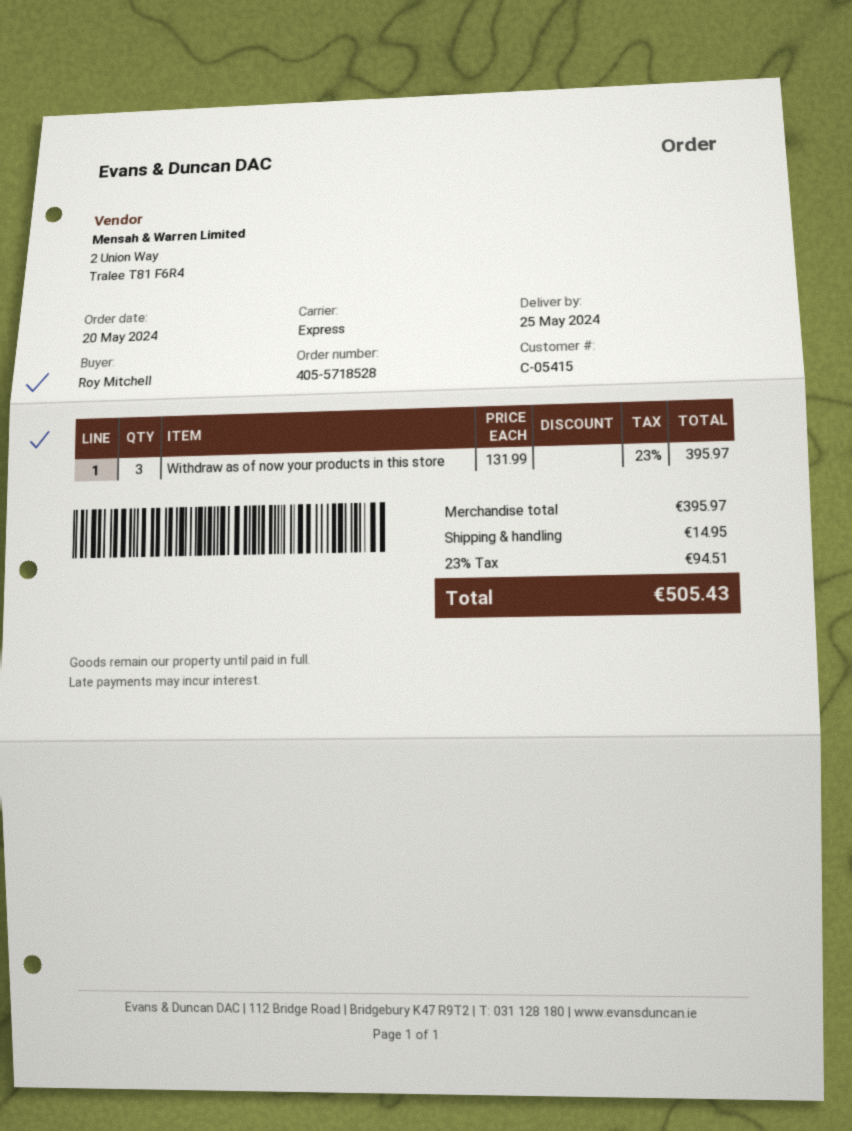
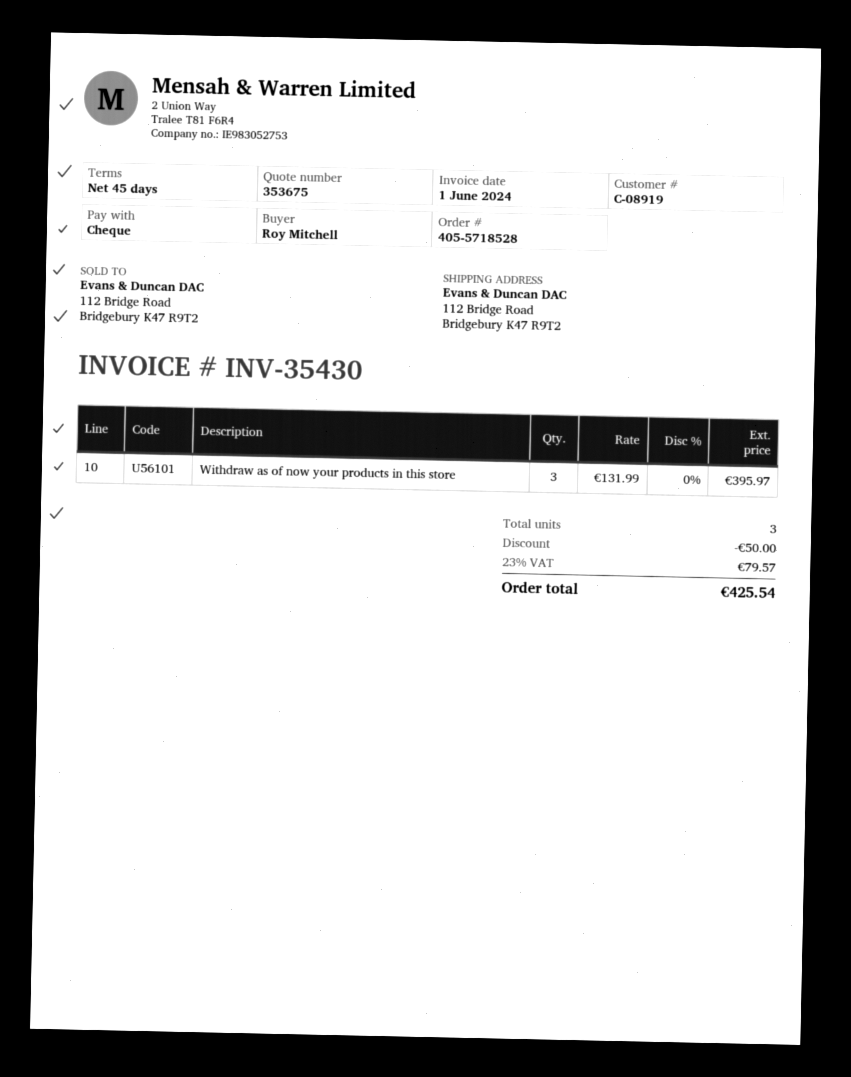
customer number: C-05415 -> C-08919
discount: none -> 50.00
shipping: 14.95 -> none
tax: 23% = 94.51 -> 23% = 79.57
total: 505.43 -> 425.54

